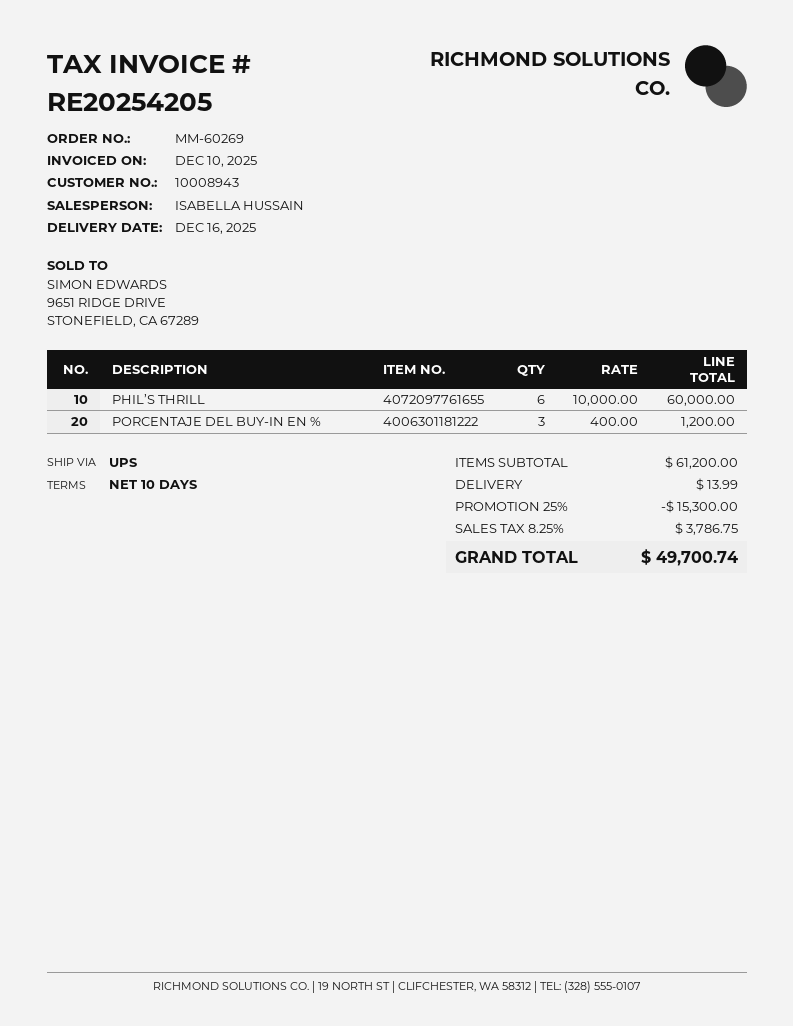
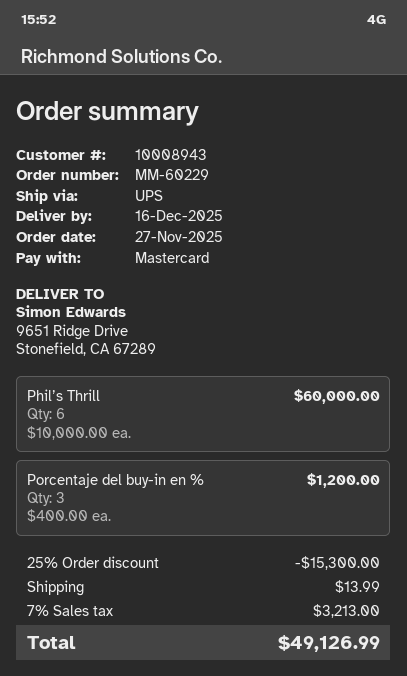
order number: MM-60269 -> MM-60229
tax: 8.25% = 3786.75 -> 7% = 3213.00
total: 49700.74 -> 49126.99

